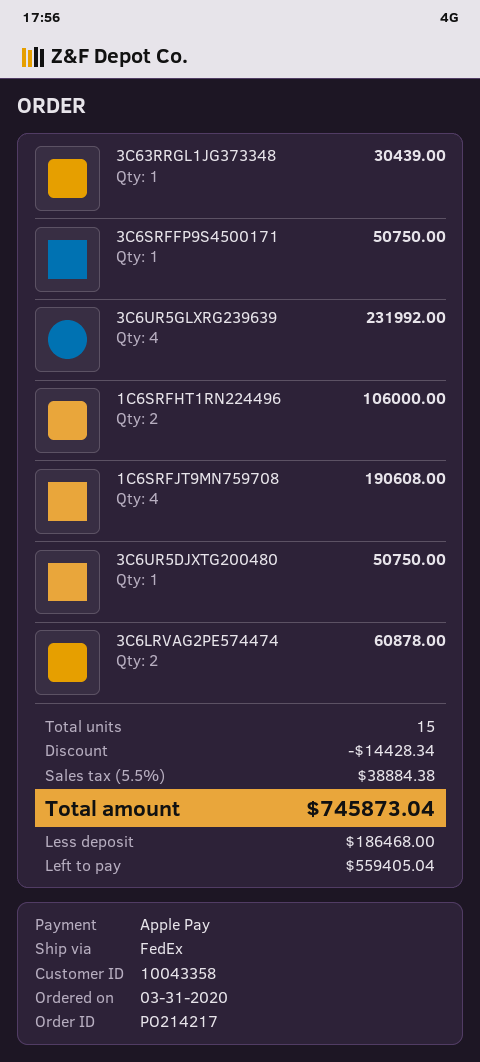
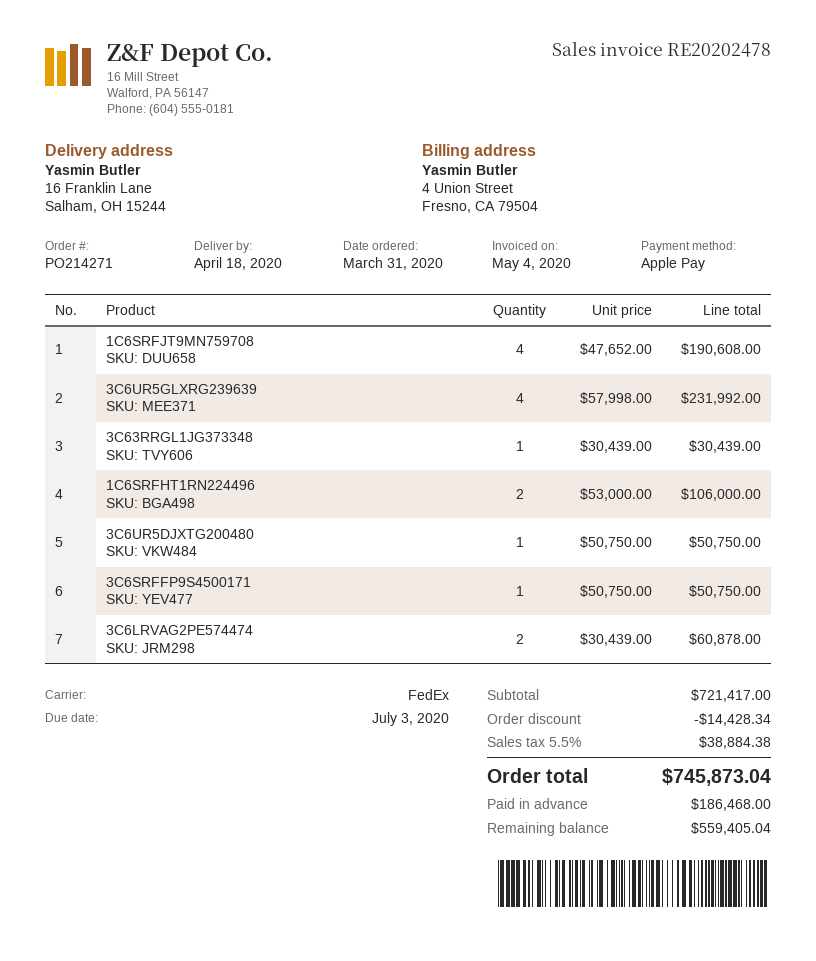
order number: PO214217 -> PO214271

